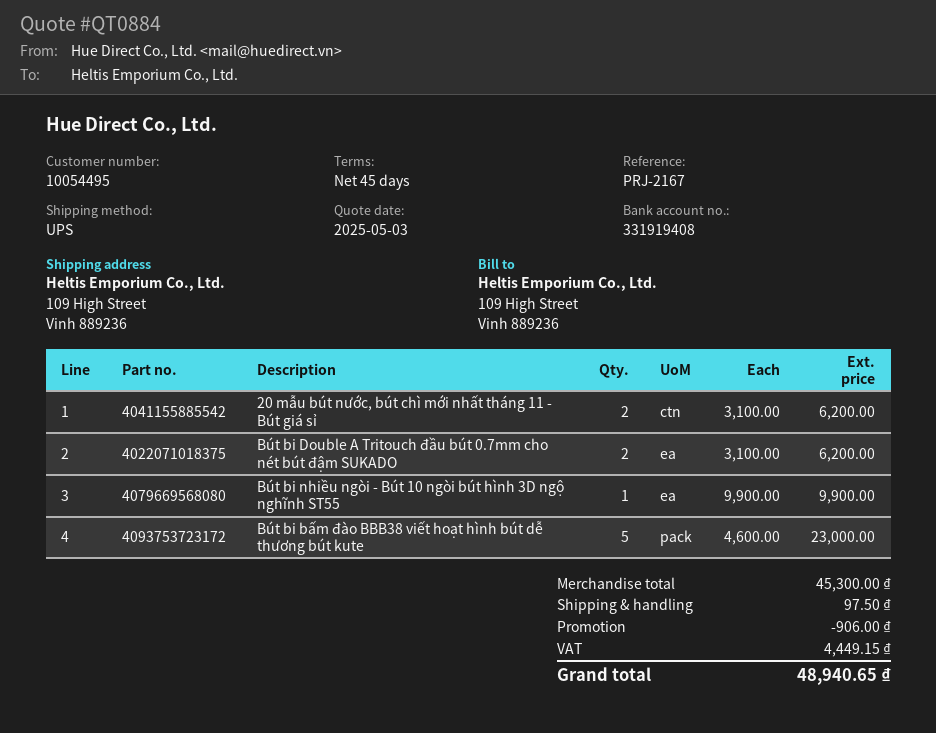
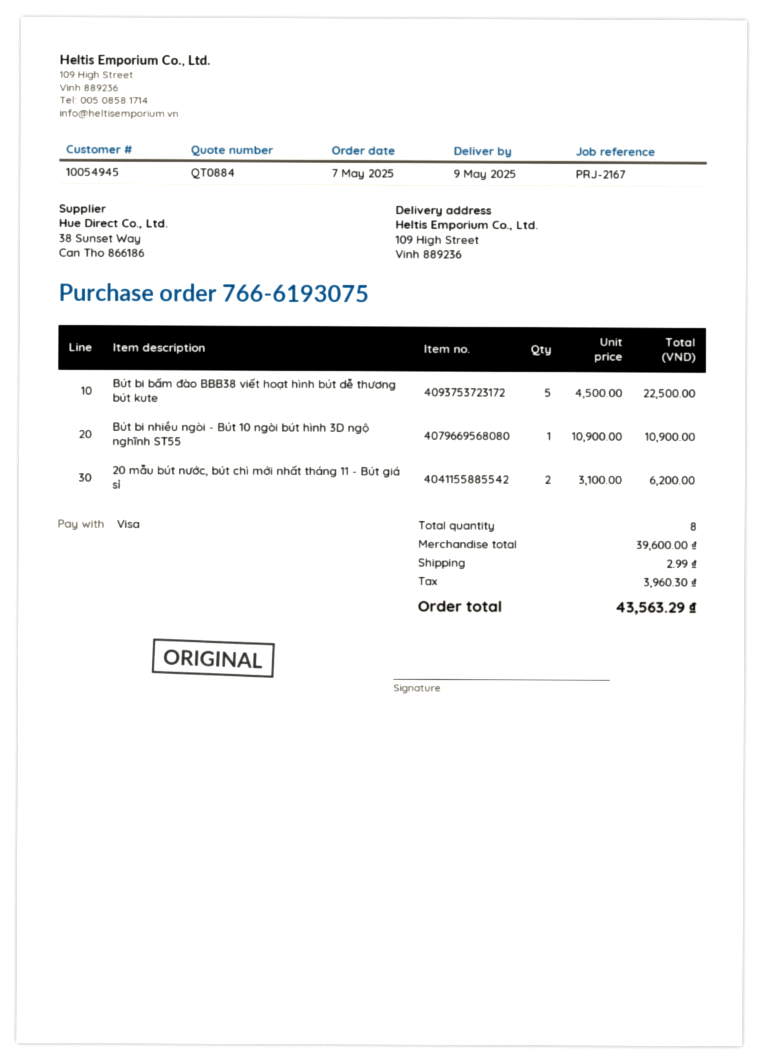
customer number: 10054495 -> 10054945
Bút bi Double A Tritouch đầu bút 0.7mm cho nét bút đậm SUKADO: 2 x 3100.00 = 6200.00 -> none
Bút bi nhiều ngòi - Bút 10 ngòi bút hình 3D ngộ nghĩnh ST55: 1 x 9900.00 = 9900.00 -> 1 x 10900.00 = 10900.00
Bút bi bấm đào BBB38 viết hoạt hình bút dễ thương bút kute: 5 x 4600.00 = 23000.00 -> 5 x 4500.00 = 22500.00
subtotal: 45300.00 -> 39600.00
discount: 906.00 -> none
shipping: 97.50 -> 2.99
tax: 4449.15 -> 3960.30
total: 48940.65 -> 43563.29

